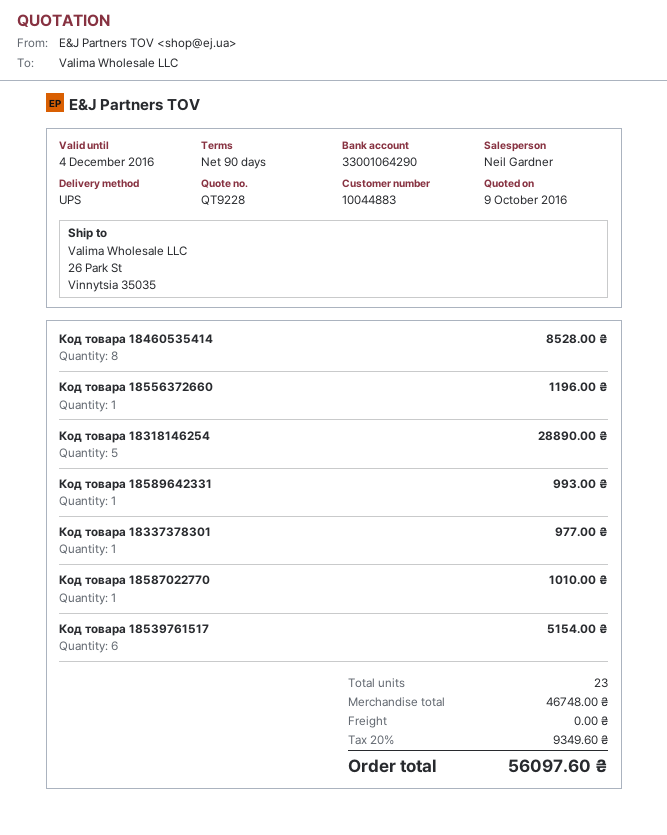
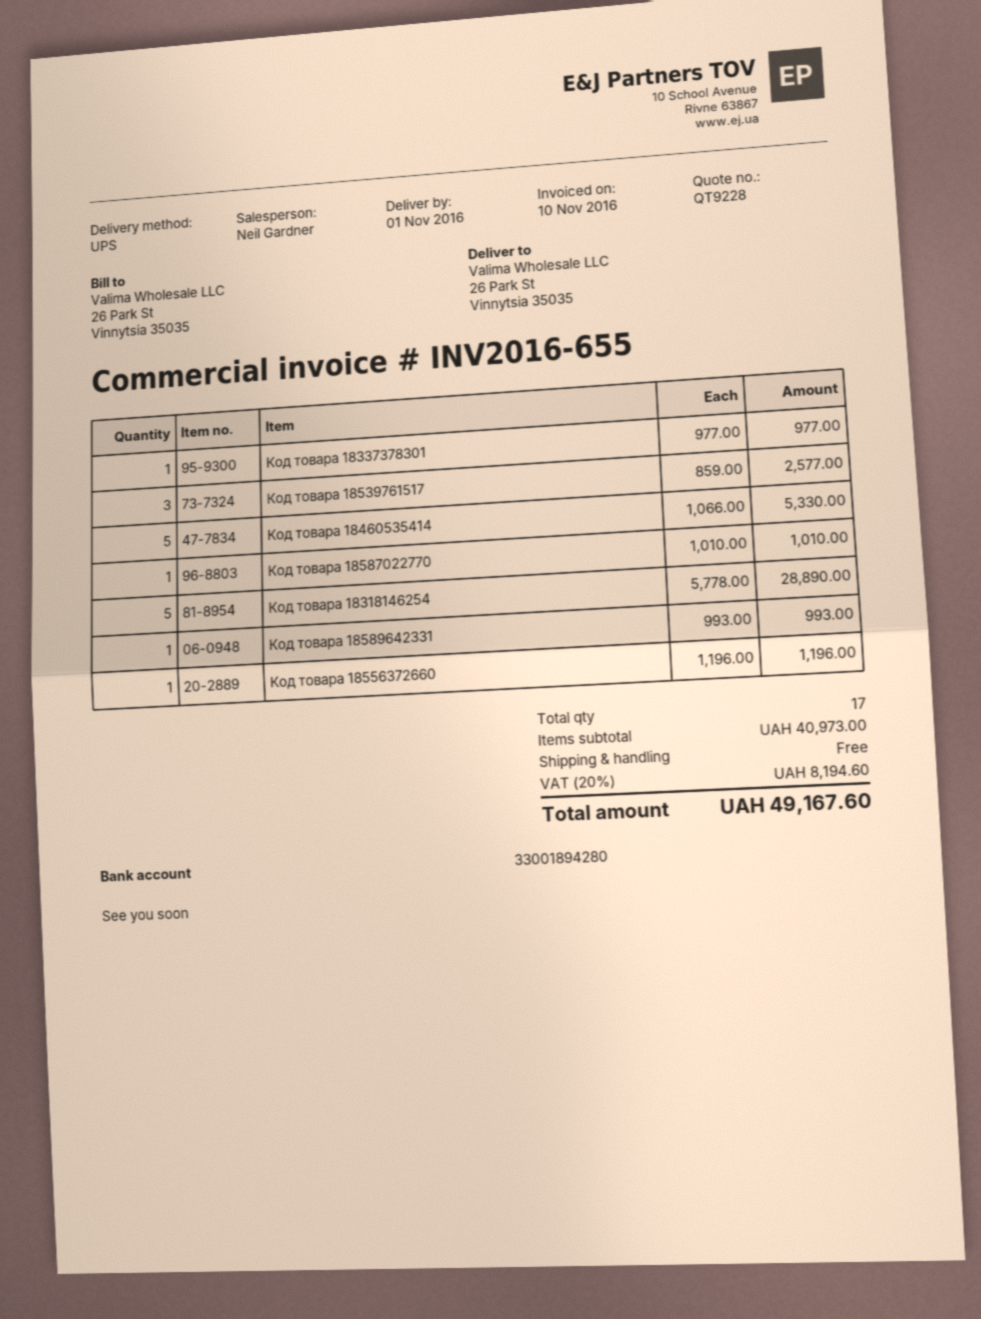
bank account: 33001064290 -> 33001894280
Код товара 18460535414: 8 for 8528.00 -> 5 for 5330.00
Код товара 18539761517: 6 for 5154.00 -> 3 for 2577.00
total quantity: 23 -> 17
subtotal: 46748.00 -> 40973.00
tax: 20% = 9349.60 -> 20% = 8194.60
total: 56097.60 -> 49167.60

